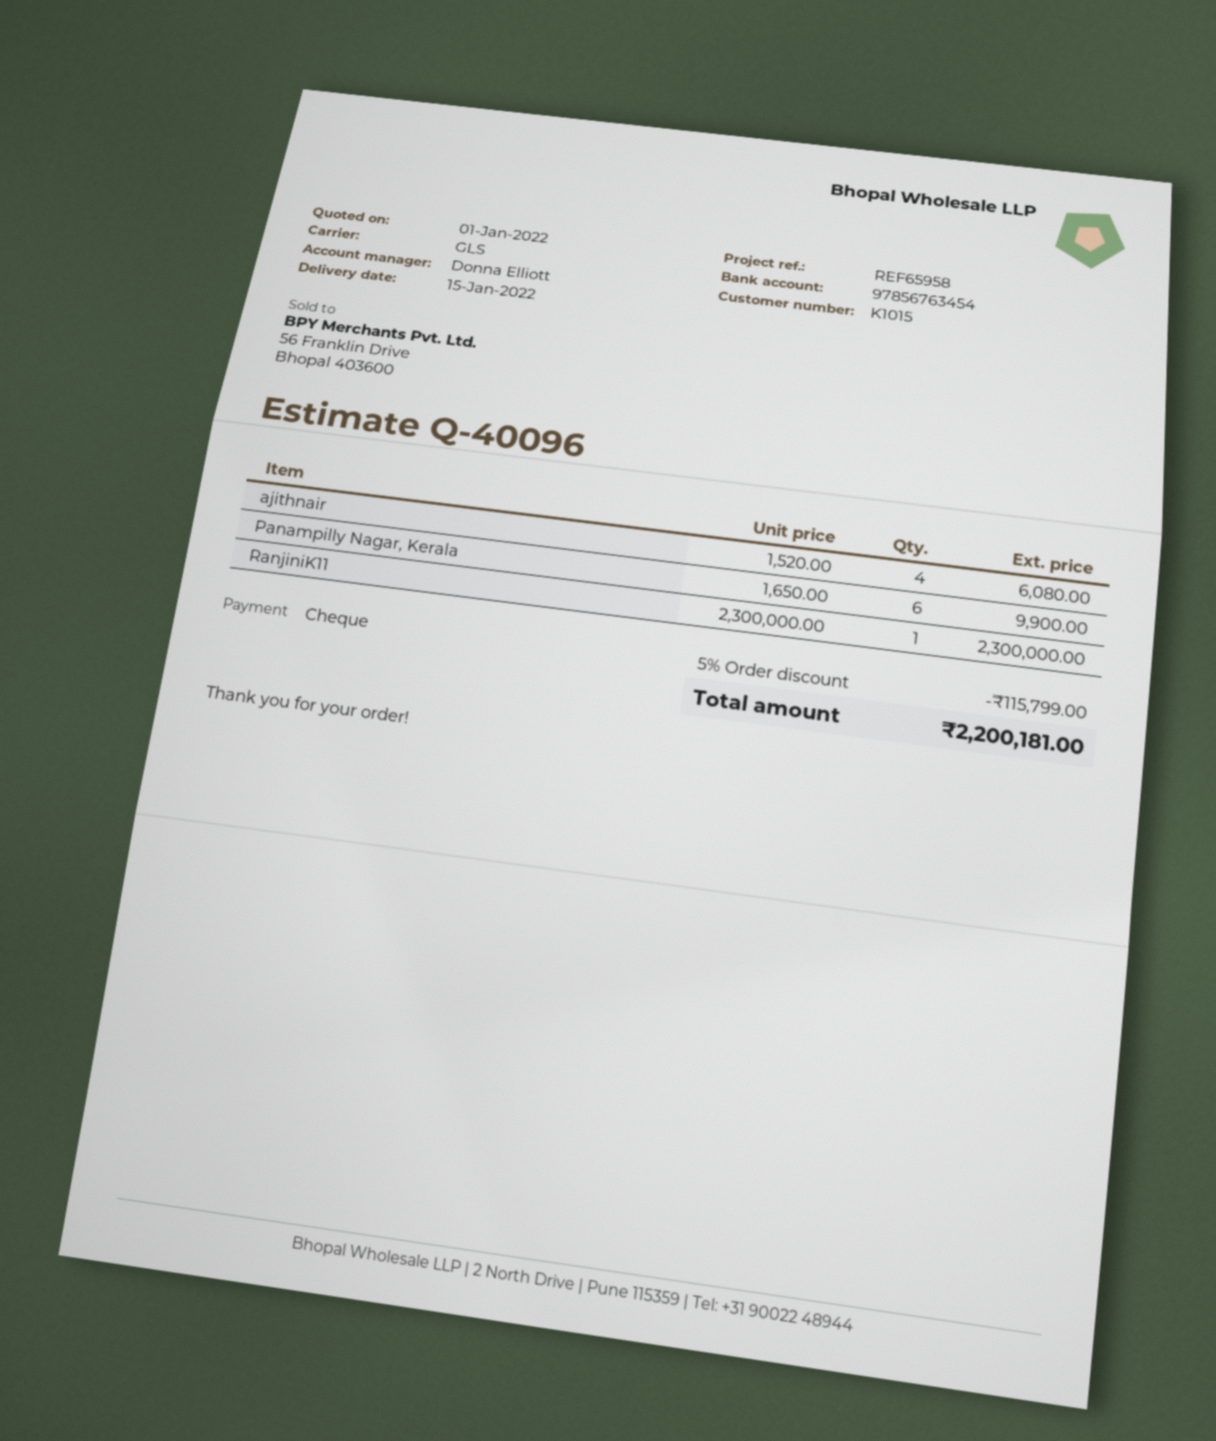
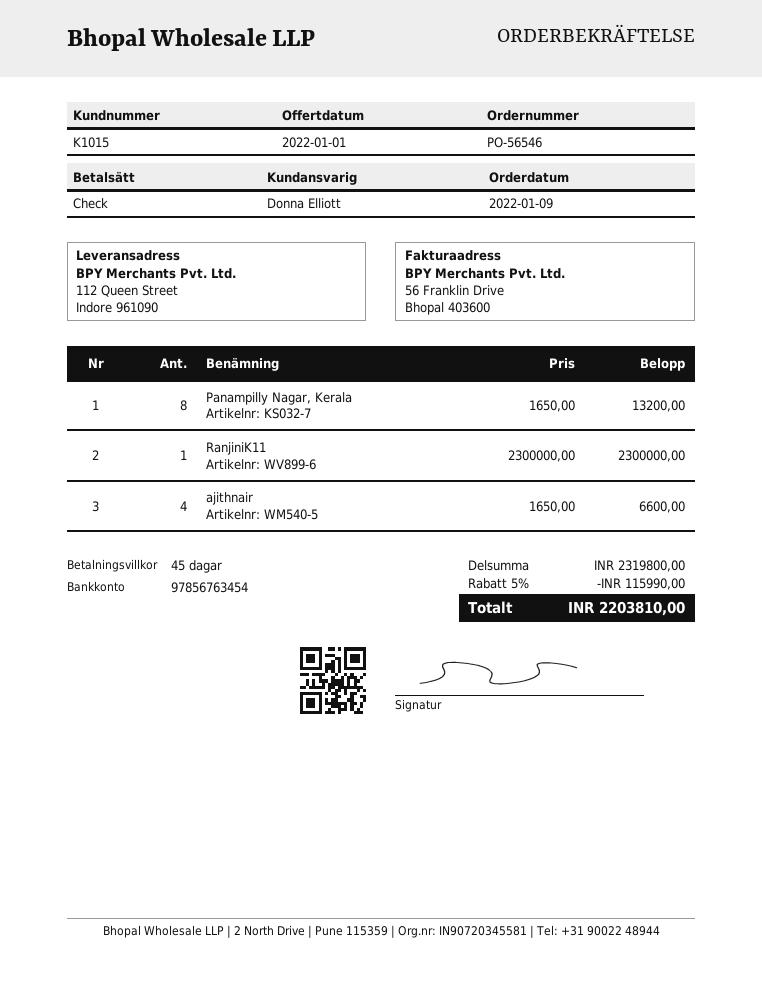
ajithnair: 4 x 1520.00 = 6080.00 -> 4 x 1650.00 = 6600.00
Panampilly Nagar, Kerala: 6 x 1650.00 = 9900.00 -> 8 x 1650.00 = 13200.00
discount: 5% = 115799.00 -> 5% = 115990.00
total: 2200181.00 -> 2203810.00

